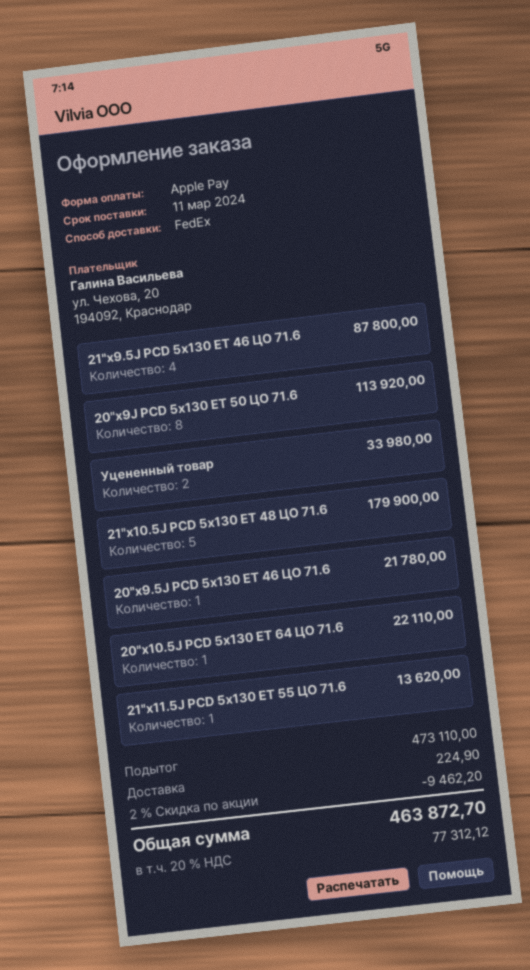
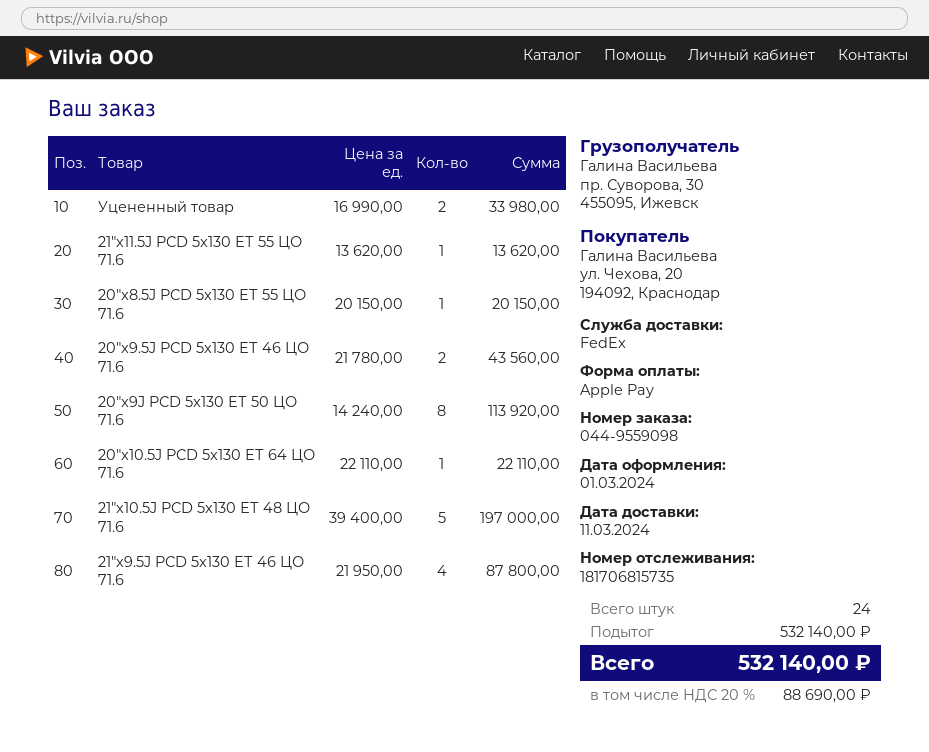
21"x10.5J PCD 5x130 ЕТ 48 ЦО 71.6: 5 for 179900.00 -> 5 for 197000.00
20"x9.5J PCD 5x130 ЕТ 46 ЦО 71.6: 1 for 21780.00 -> 2 for 43560.00
20"x8.5J PCD 5x130 ЕТ 55 ЦО 71.6: none -> 1 for 20150.00
subtotal: 473110.00 -> 532140.00
discount: 2% = 9462.20 -> none
shipping: 224.90 -> none
tax: 20% = 77312.12 -> 20% = 88690.00
total: 463872.70 -> 532140.00

